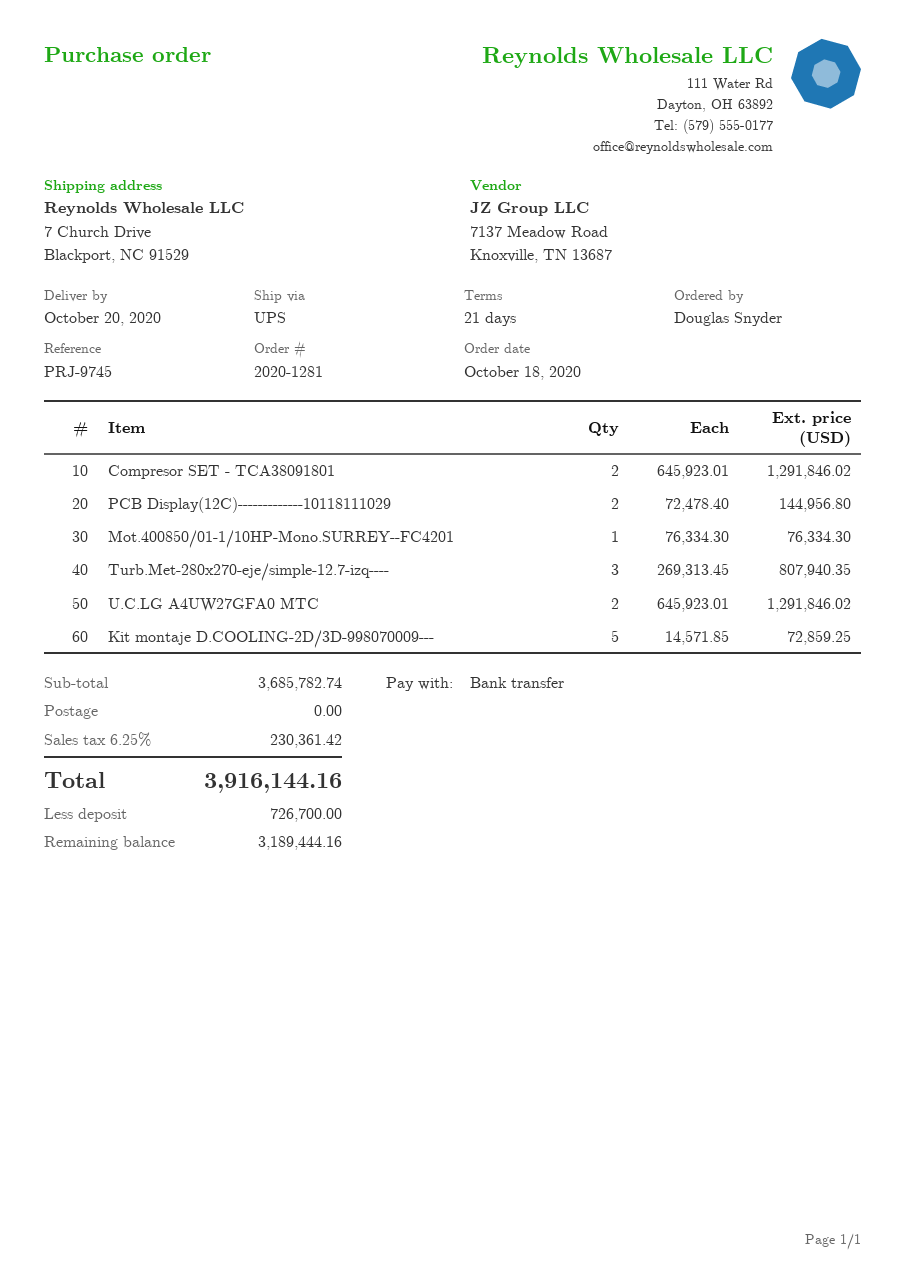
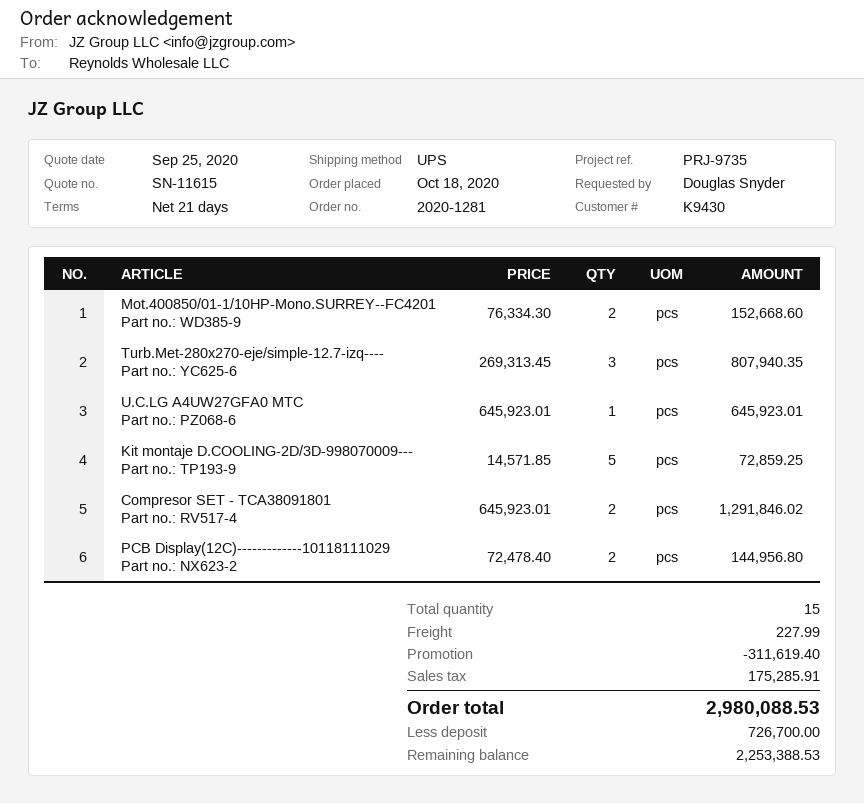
reference: PRJ-9745 -> PRJ-9735
Mot.400850/01-1/10HP-Mono.SURREY--FC4201: 1 x 76334.30 = 76334.30 -> 2 x 76334.30 = 152668.60
U.C.LG A4UW27GFA0 MTC: 2 x 645923.01 = 1291846.02 -> 1 x 645923.01 = 645923.01
discount: none -> 311619.40
shipping: 0.00 -> 227.99
tax: 230361.42 -> 175285.91
total: 3916144.16 -> 2980088.53
balance: 3189444.16 -> 2253388.53

